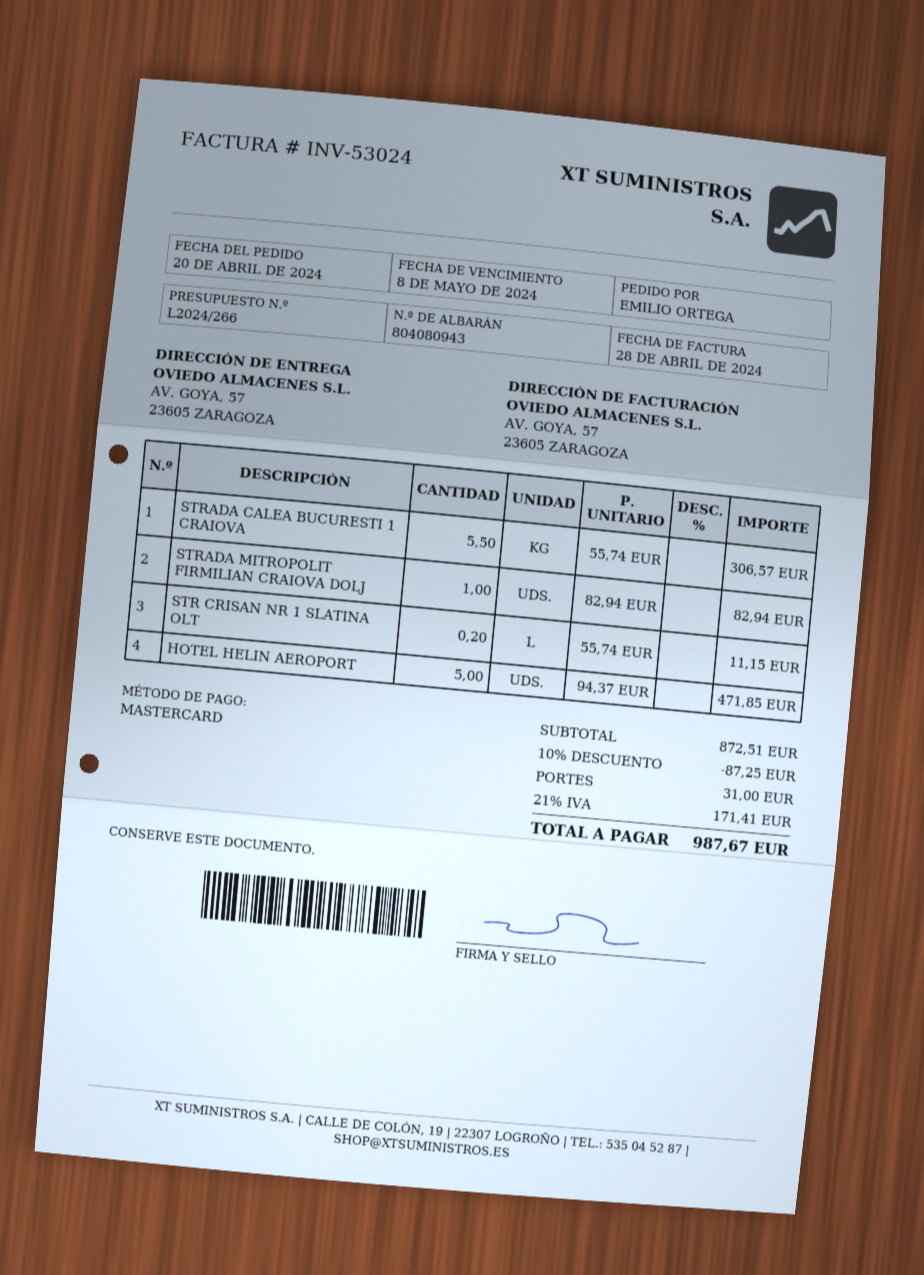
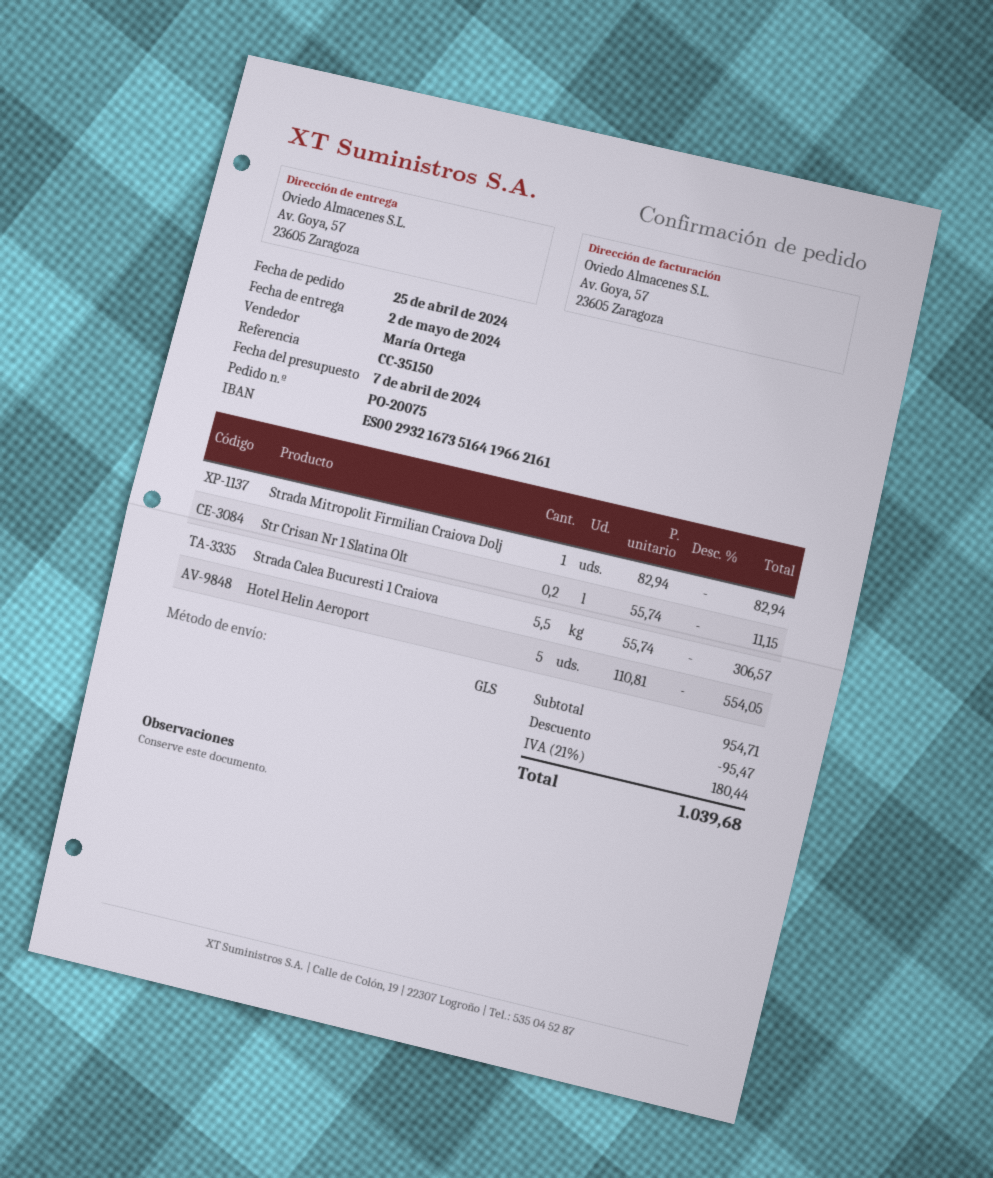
order date: 2024-04-20 -> 2024-04-25
HOTEL HELIN AEROPORT: 5 x 94.37 = 471.85 -> 5 x 110.81 = 554.05
subtotal: 872.51 -> 954.71
discount: 87.25 -> 95.47
shipping: 31.00 -> none
tax: 21% = 171.41 -> 21% = 180.44
total: 987.67 -> 1039.68

